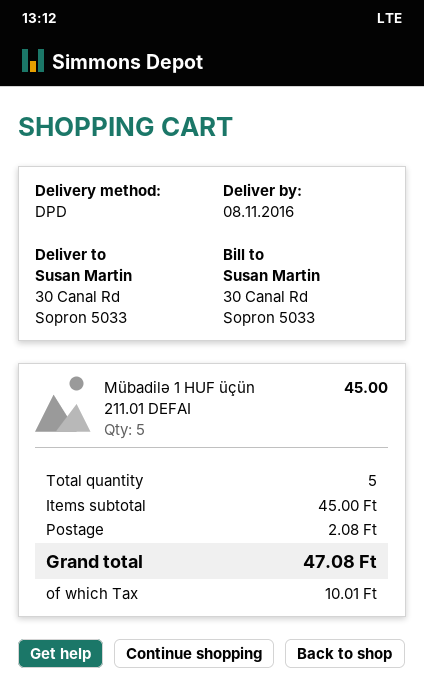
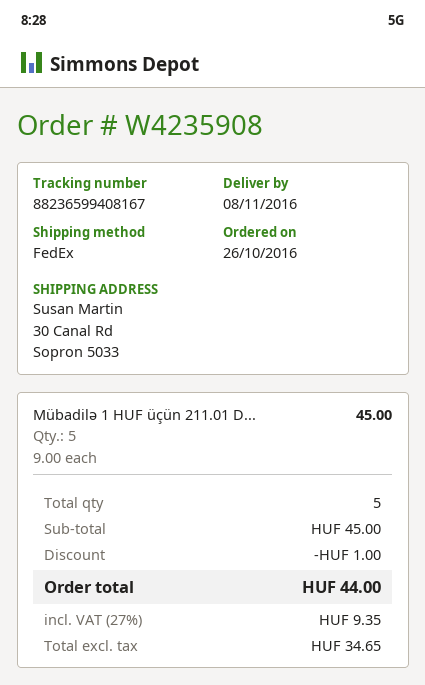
shipping method: DPD -> FedEx
discount: none -> 1.00
shipping: 2.08 -> none
tax: 10.01 -> 9.35
total: 47.08 -> 44.00

